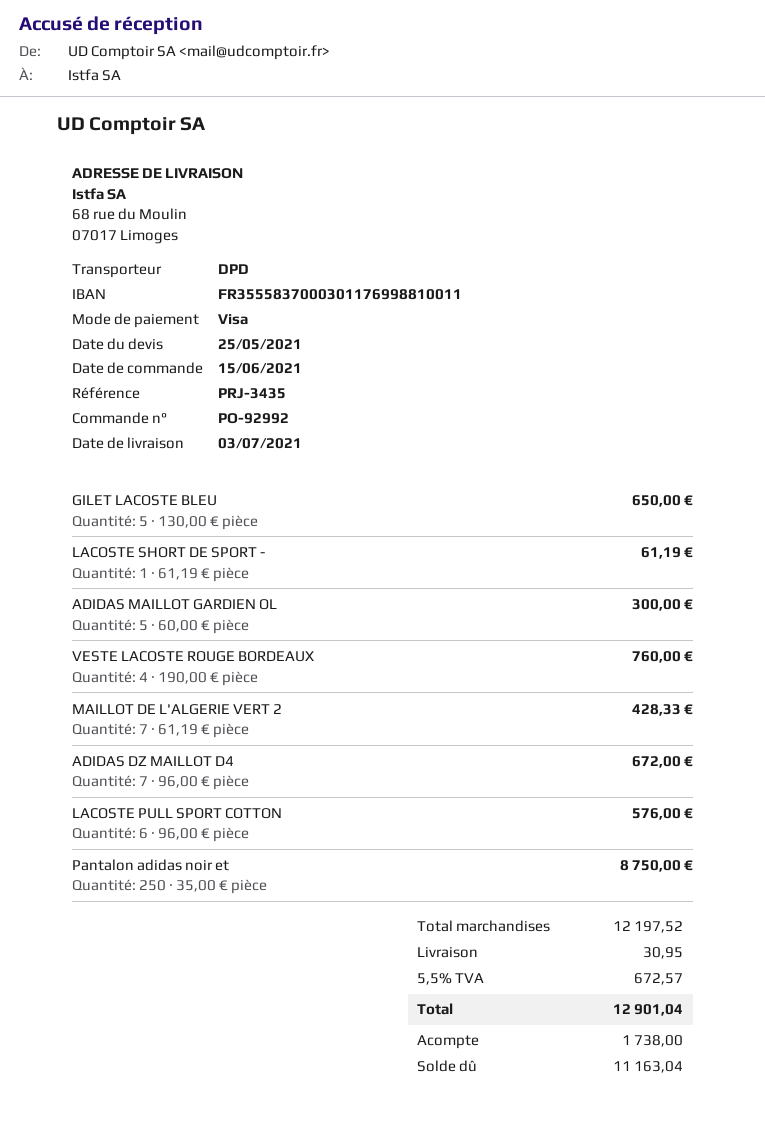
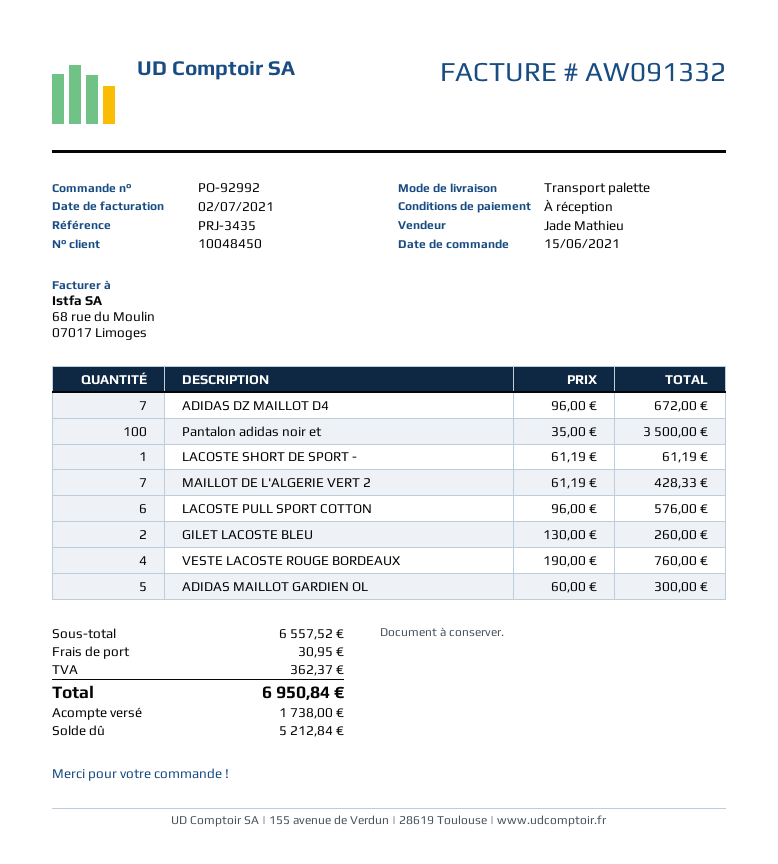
shipping method: DPD -> pallet freight
GILET LACOSTE BLEU: 5 x 130.00 = 650.00 -> 2 x 130.00 = 260.00
Pantalon adidas noir et: 250 x 35.00 = 8750.00 -> 100 x 35.00 = 3500.00
subtotal: 12197.52 -> 6557.52
tax: 672.57 -> 362.37
total: 12901.04 -> 6950.84
balance: 11163.04 -> 5212.84

